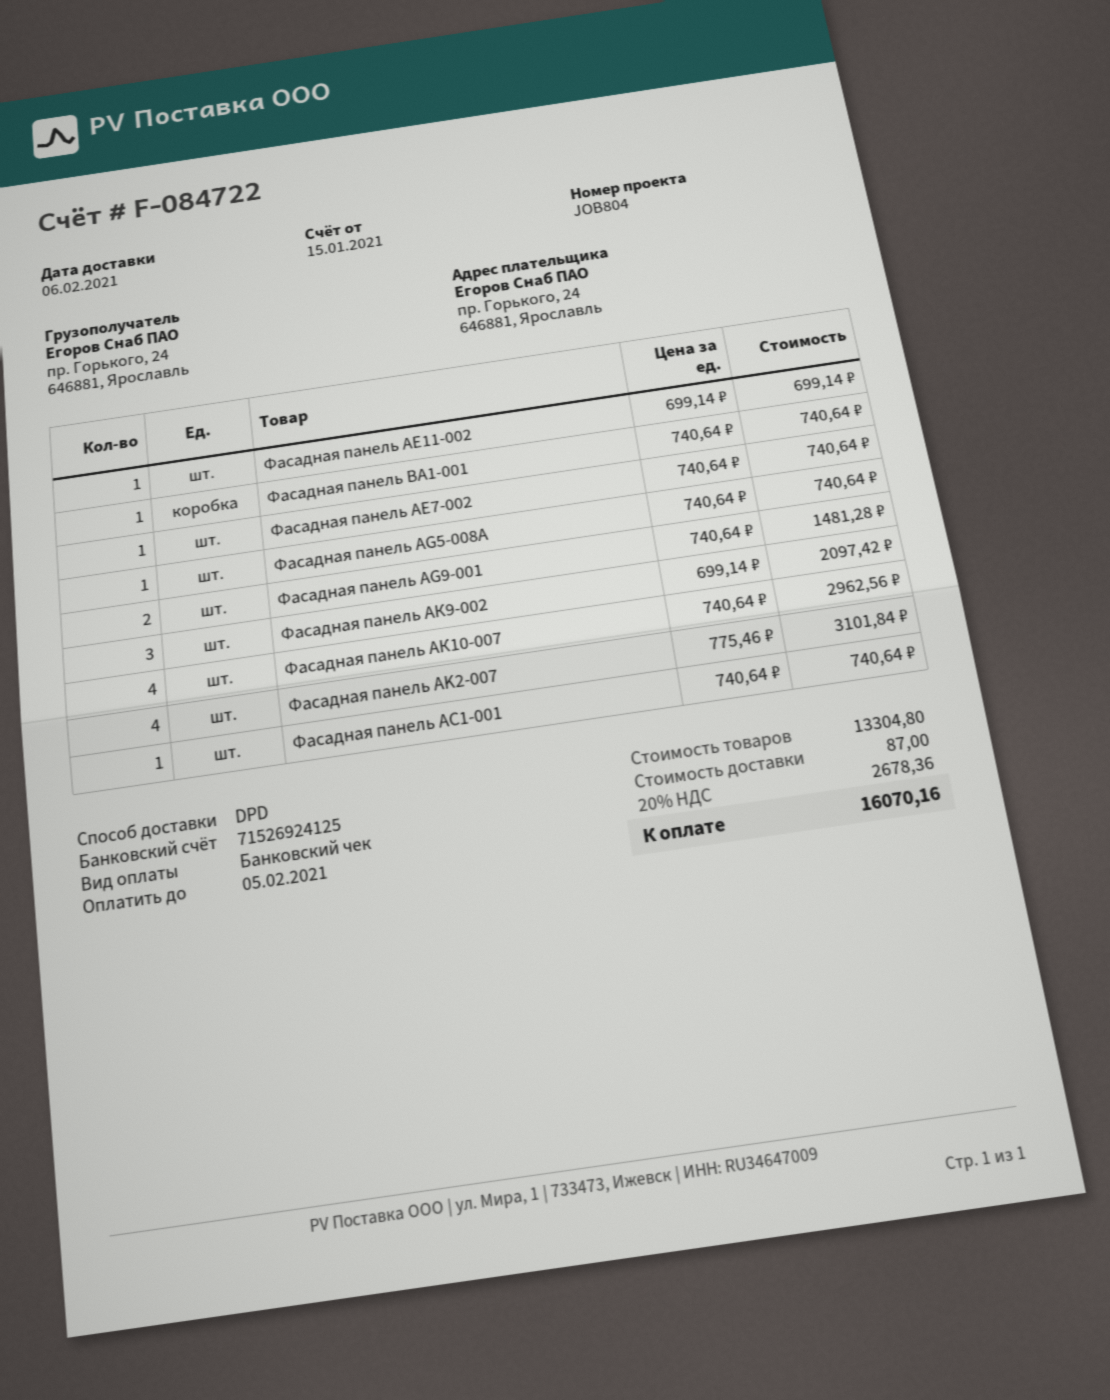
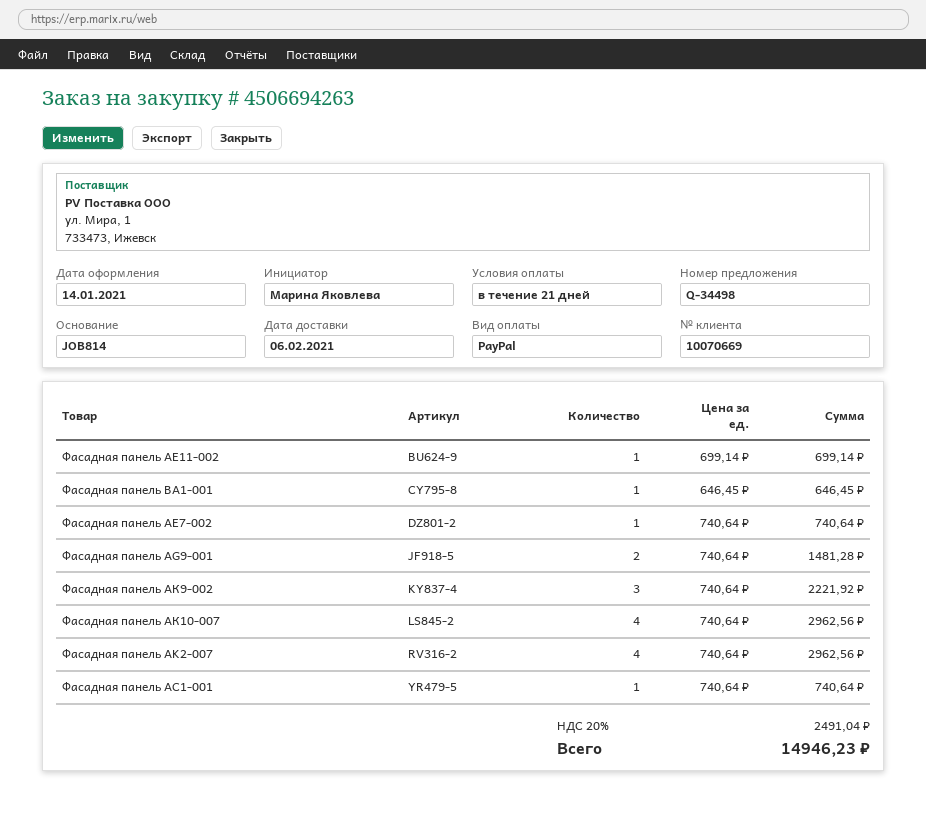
reference: JOB804 -> JOB814
payment method: cheque -> PayPal
Фасадная панель BA1-001: 1 x 740.64 = 740.64 -> 1 x 646.45 = 646.45
Фасадная панель AG5-008A: 1 x 740.64 = 740.64 -> none
Фасадная панель АК9-002: 3 x 699.14 = 2097.42 -> 3 x 740.64 = 2221.92
Фасадная панель AK2-007: 4 x 775.46 = 3101.84 -> 4 x 740.64 = 2962.56
shipping: 87.00 -> none
tax: 20% = 2678.36 -> 20% = 2491.04
total: 16070.16 -> 14946.23

